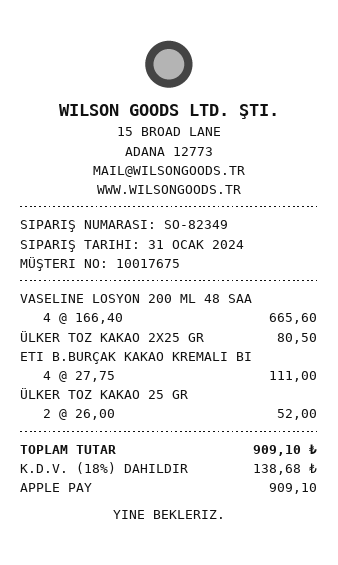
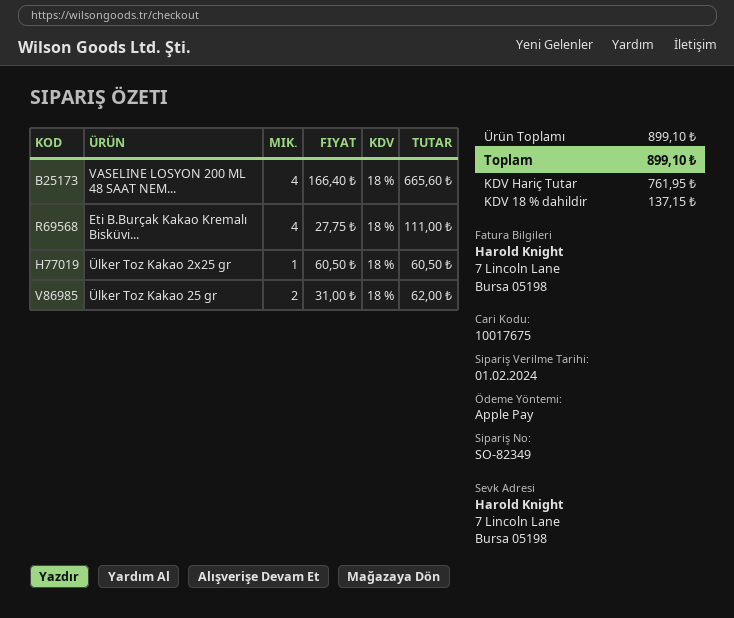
order date: 2024-01-31 -> 2024-02-01
ÜLKER TOZ KAKAO 2X25 GR: 1 x 80.50 = 80.50 -> 1 x 60.50 = 60.50
ÜLKER TOZ KAKAO 25 GR: 2 x 26.00 = 52.00 -> 2 x 31.00 = 62.00
tax: 18% = 138.68 -> 18% = 137.15
total: 909.10 -> 899.10

